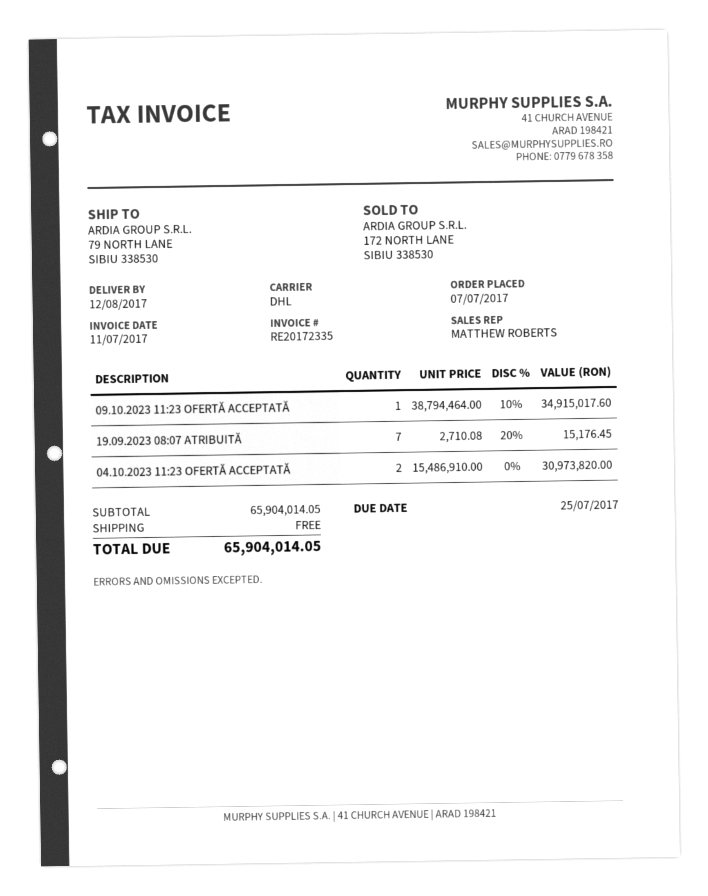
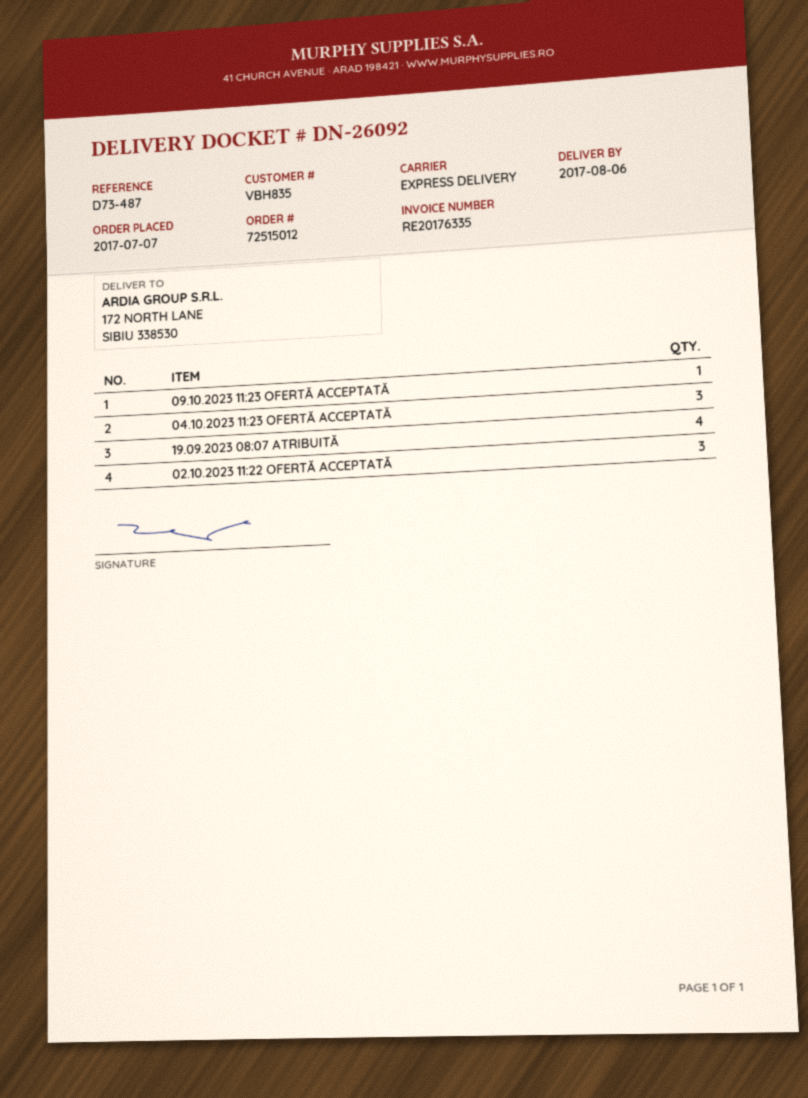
delivery date: 2017-08-12 -> 2017-08-06
invoice number: RE20172335 -> RE20176335
shipping method: DHL -> express
ship to: 79 NORTH LANE, SIBIU 338530 -> 172 NORTH LANE, SIBIU 338530
19.09.2023 08:07 ATRIBUITĂ: 7 -> 4
04.10.2023 11:23 OFERTĂ ACCEPTATĂ: 2 -> 3
02.10.2023 11:22 OFERTĂ ACCEPTATĂ: none -> 3

